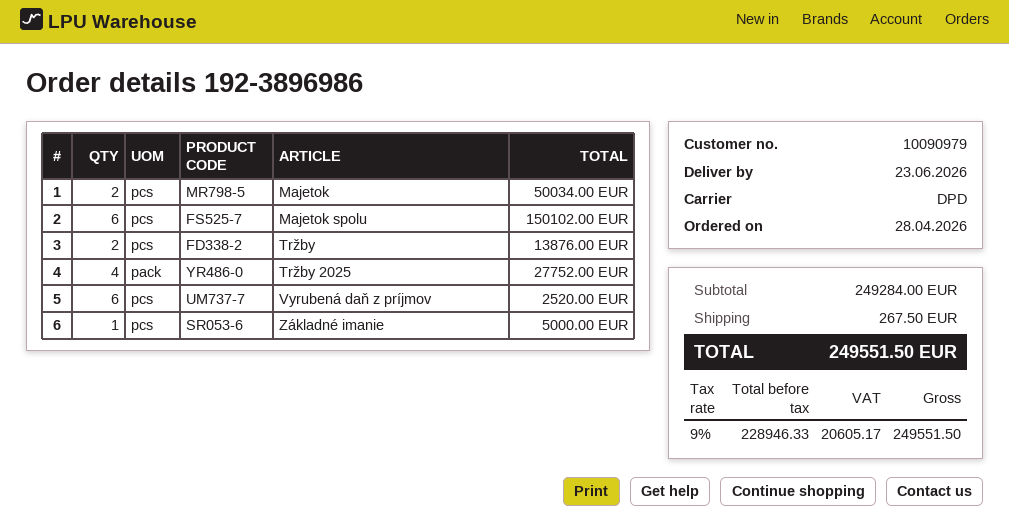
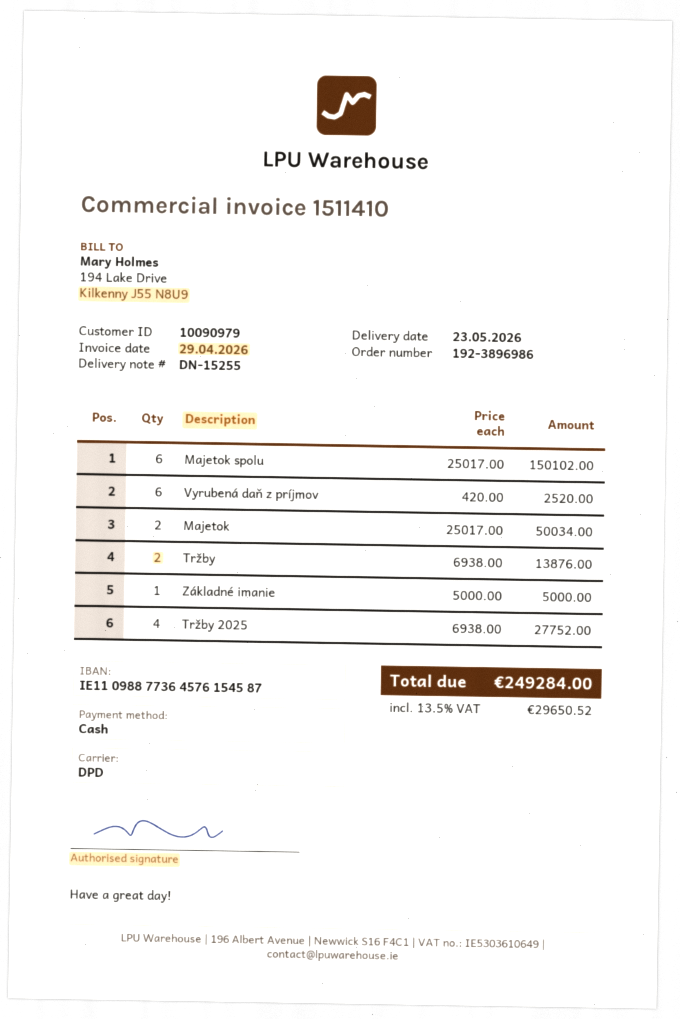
delivery date: 2026-06-23 -> 2026-05-23
shipping: 267.50 -> none
tax: 9% = 20605.17 -> 13.5% = 29650.52
total: 249551.50 -> 249284.00

